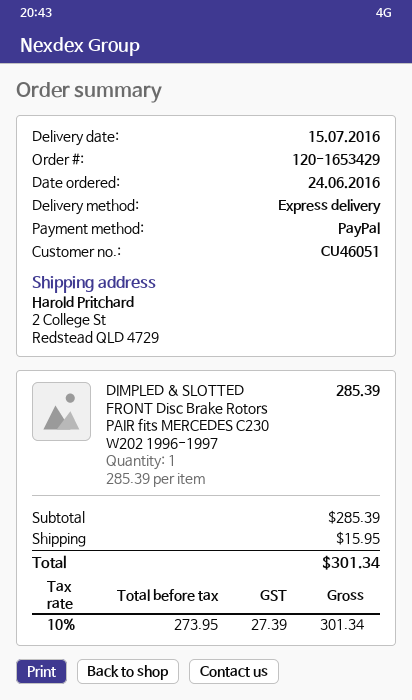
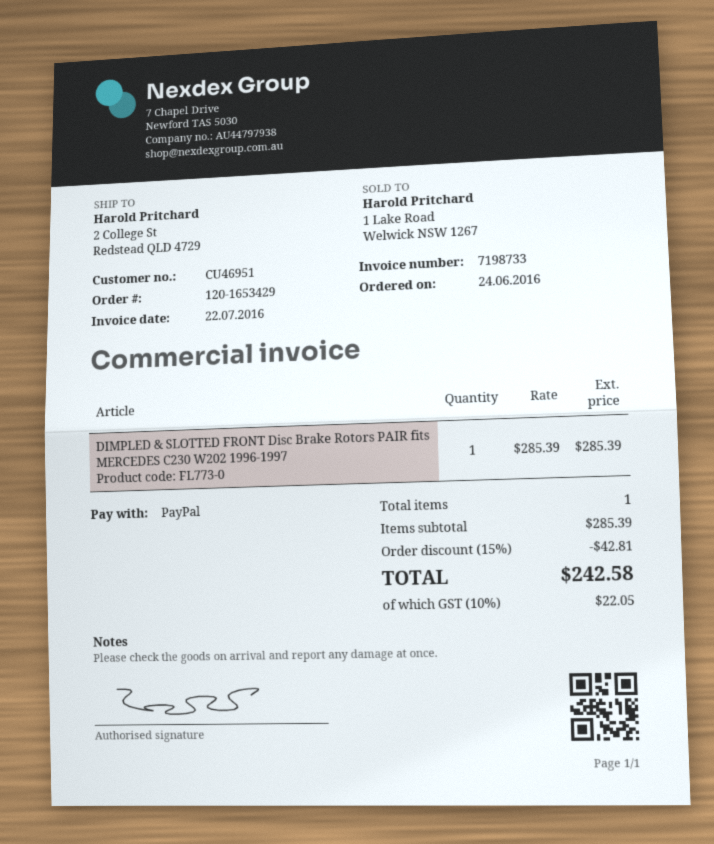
customer number: CU46051 -> CU46951
discount: none -> 15% = 42.81
shipping: 15.95 -> none
tax: 10% = 27.39 -> 10% = 22.05
total: 301.34 -> 242.58

